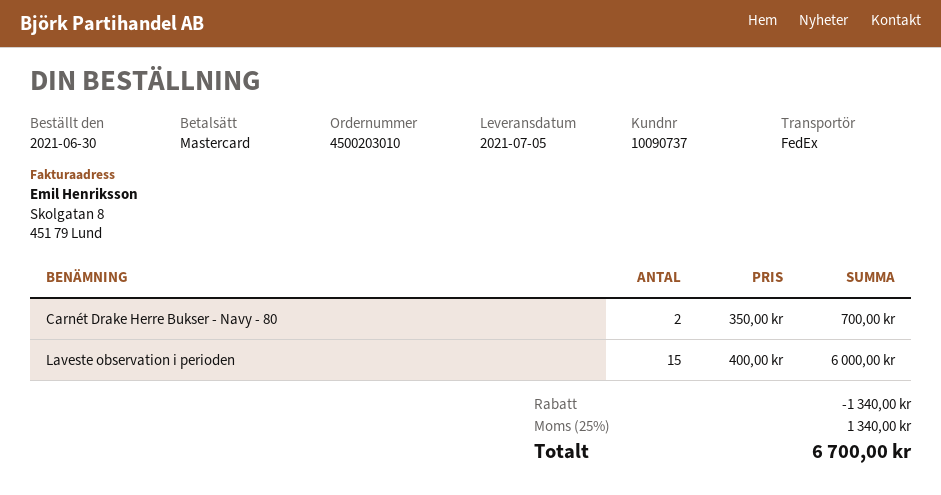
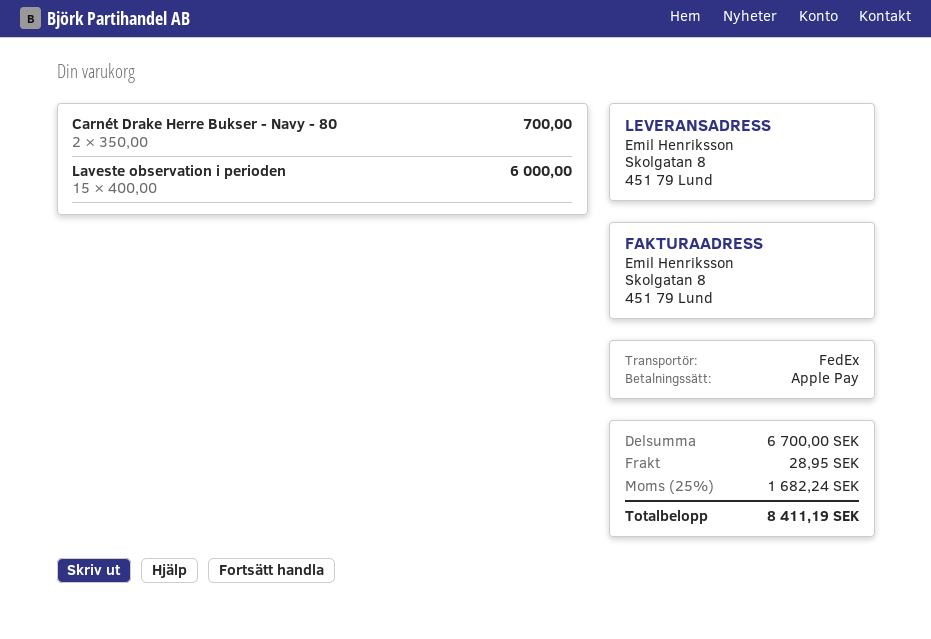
payment method: Mastercard -> Apple Pay
discount: 1340.00 -> none
shipping: none -> 28.95
tax: 25% = 1340.00 -> 25% = 1682.24
total: 6700.00 -> 8411.19

